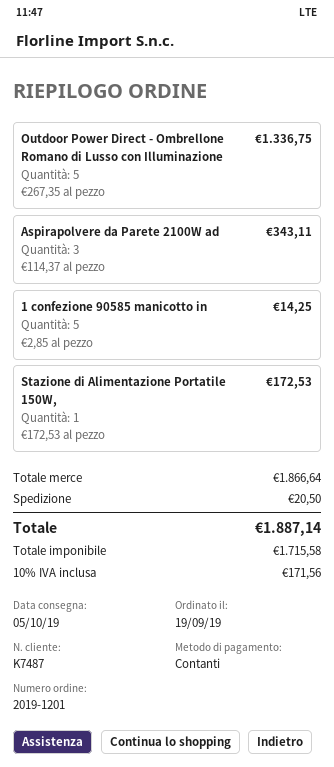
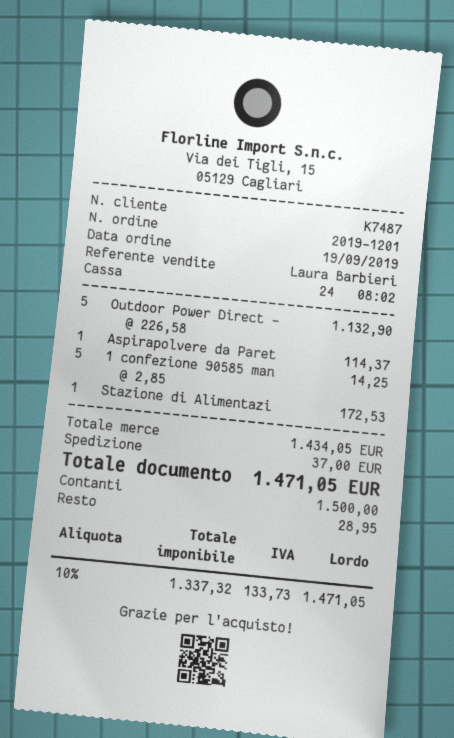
Outdoor Power Direct - Ombrellone Romano di Lusso con Illuminazione: 5 x 267.35 = 1336.75 -> 5 x 226.58 = 1132.90
Aspirapolvere da Parete 2100W ad: 3 x 114.37 = 343.11 -> 1 x 114.37 = 114.37
subtotal: 1866.64 -> 1434.05
shipping: 20.50 -> 37.00
net: 1715.58 -> 1337.32
tax: 10% = 171.56 -> 10% = 133.73
total: 1887.14 -> 1471.05

